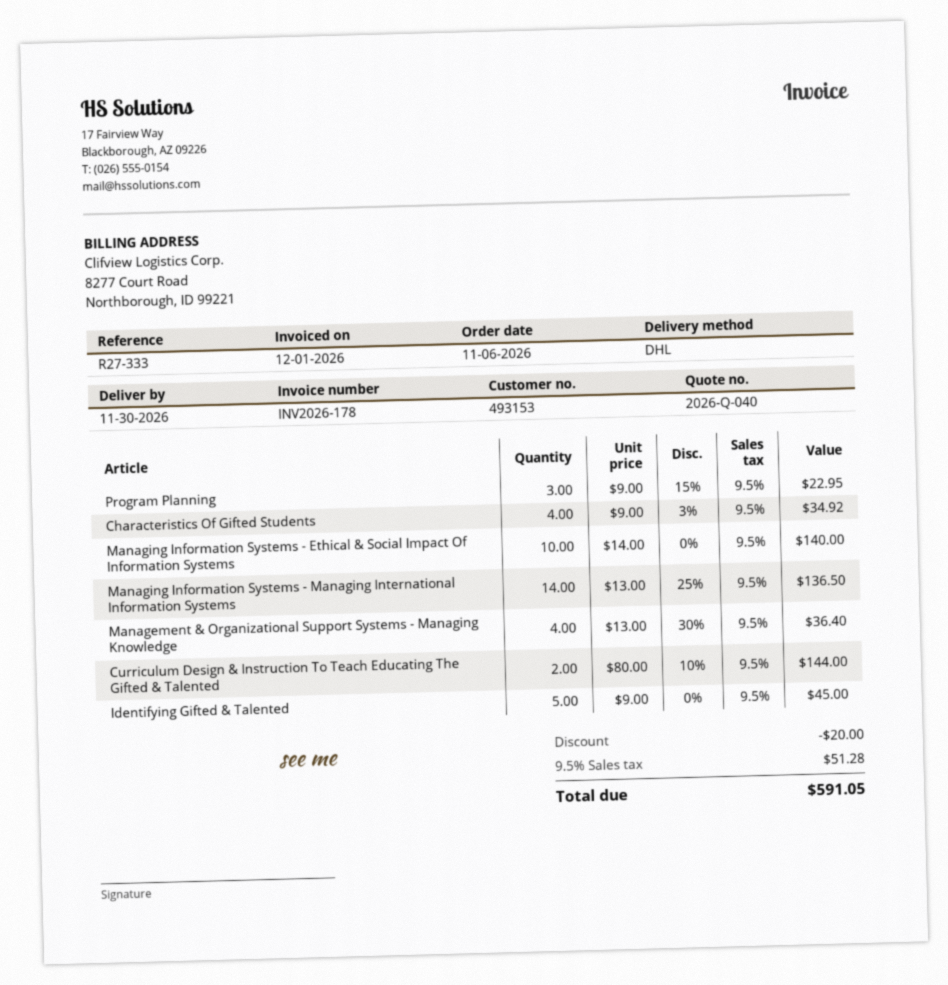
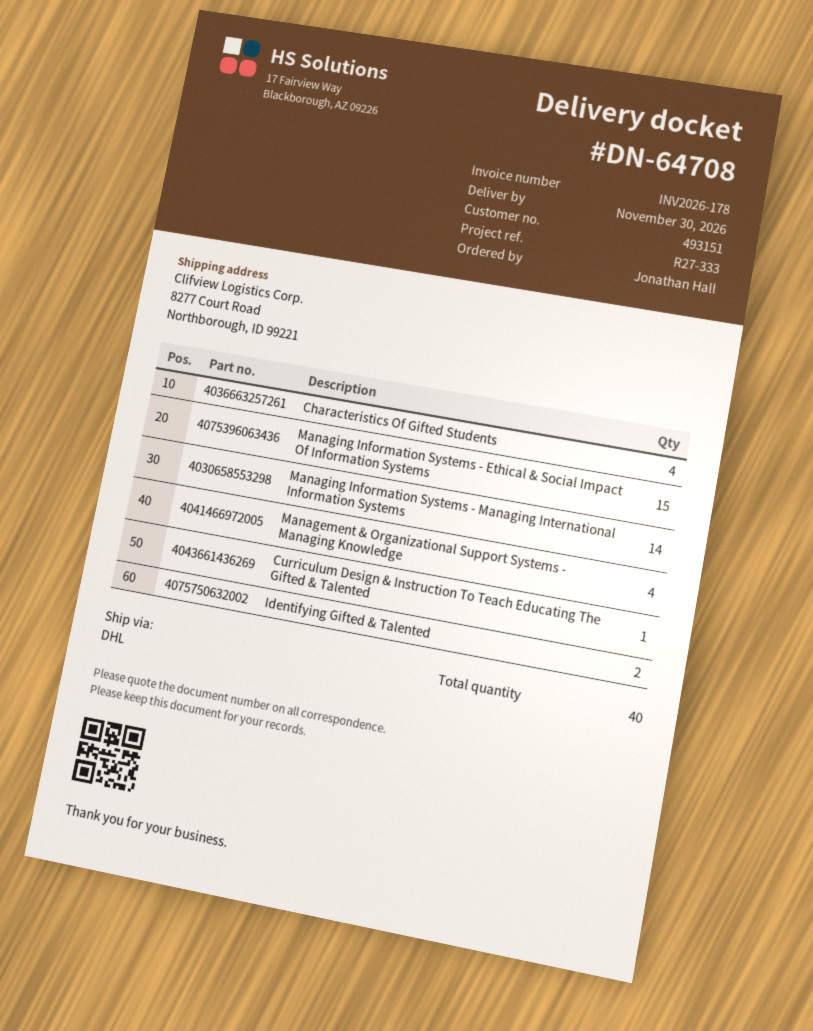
customer number: 493153 -> 493151
Program Planning: 3 -> none
Managing Information Systems - Ethical & Social Impact Of Information Systems: 10 -> 15
Curriculum Design & Instruction To Teach Educating The Gifted & Talented: 2 -> 1
Identifying Gifted & Talented: 5 -> 2

